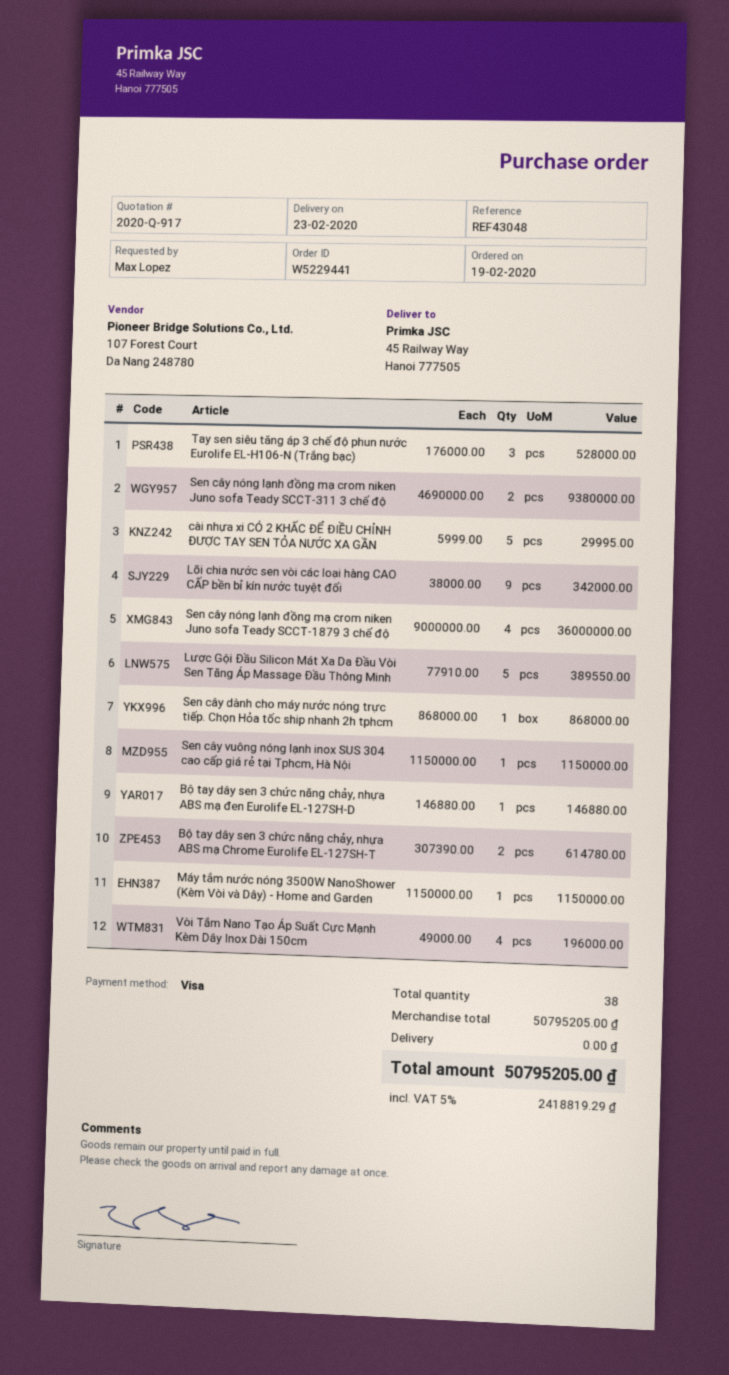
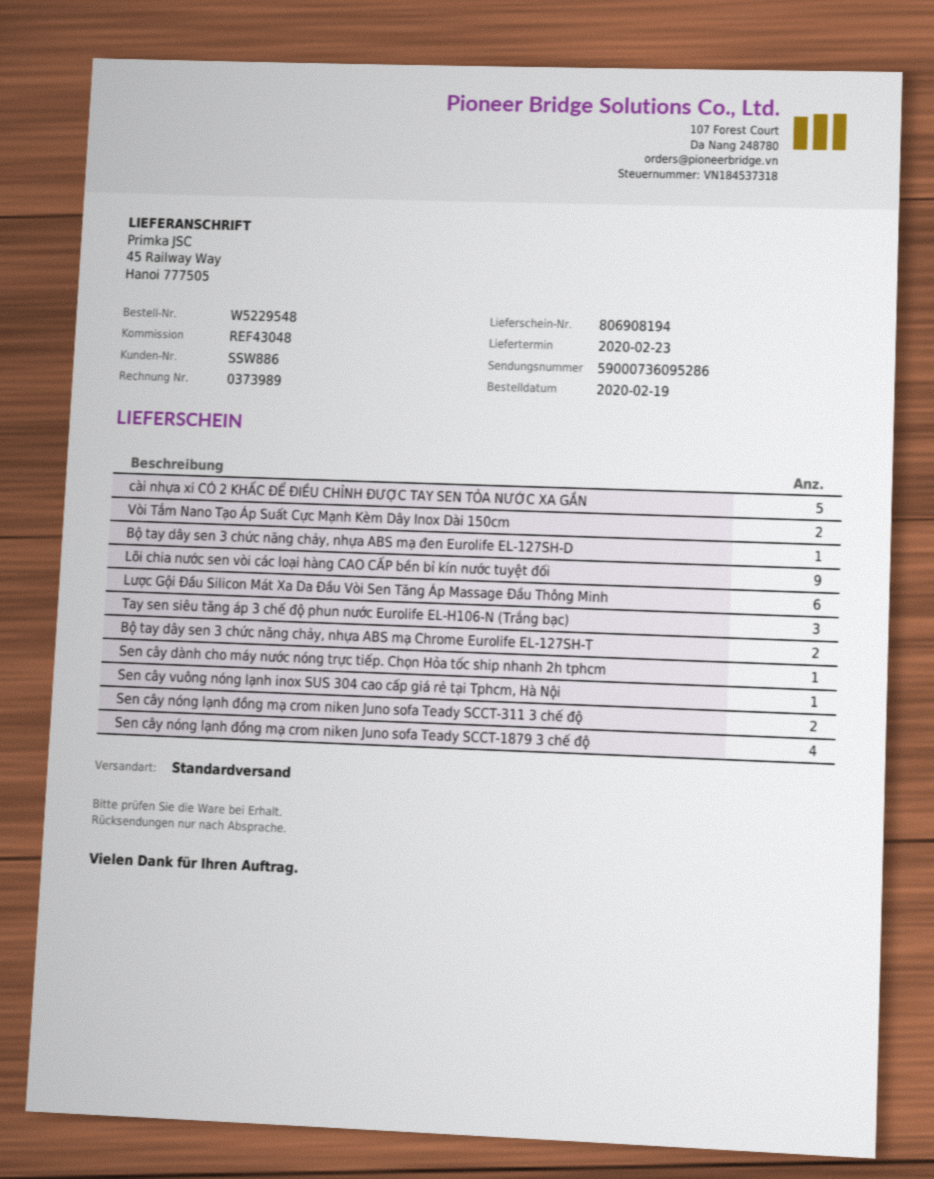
order number: W5229441 -> W5229548
Lược Gội Đầu Silicon Mát Xa Da Đầu Vòi Sen Tăng Áp Massage Đầu Thông Minh: 5 -> 6
Máy tắm nước nóng 3500W NanoShower (Kèm Vòi và Dây) - Home and Garden: 1 -> none
Vòi Tắm Nano Tạo Áp Suất Cực Mạnh Kèm Dây Inox Dài 150cm: 4 -> 2

